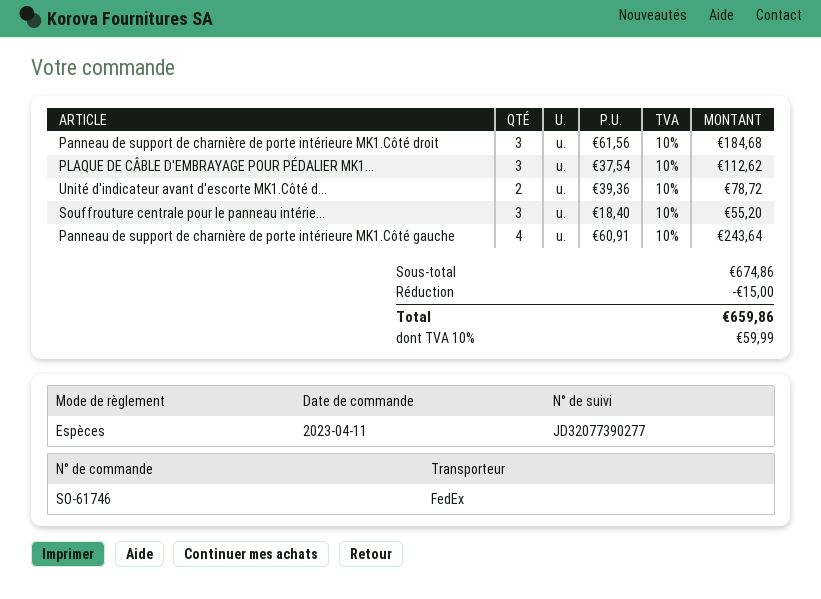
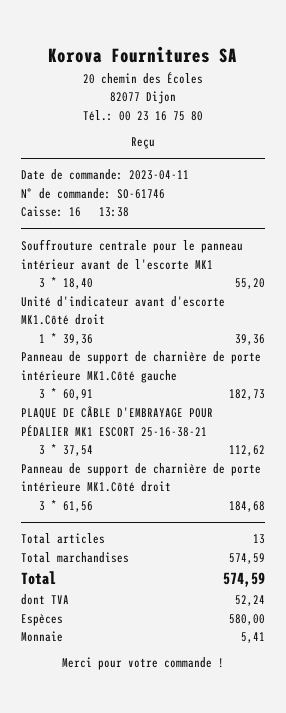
Unité d'indicateur avant d'escorte MK1.Côté d...: 2 x 39.36 = 78.72 -> 1 x 39.36 = 39.36
Panneau de support de charnière de porte intérieure MK1.Côté gauche: 4 x 60.91 = 243.64 -> 3 x 60.91 = 182.73
subtotal: 674.86 -> 574.59
discount: 15.00 -> none
tax: 59.99 -> 52.24
total: 659.86 -> 574.59

